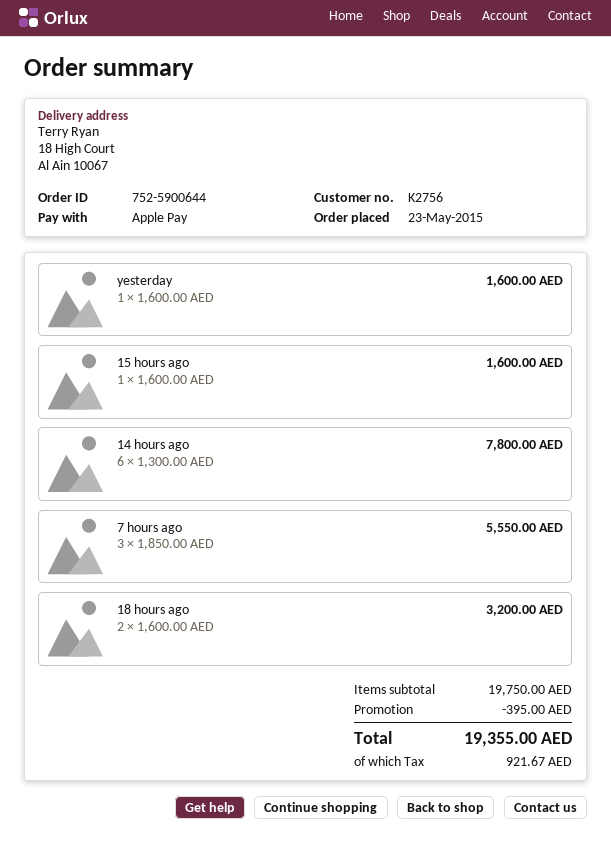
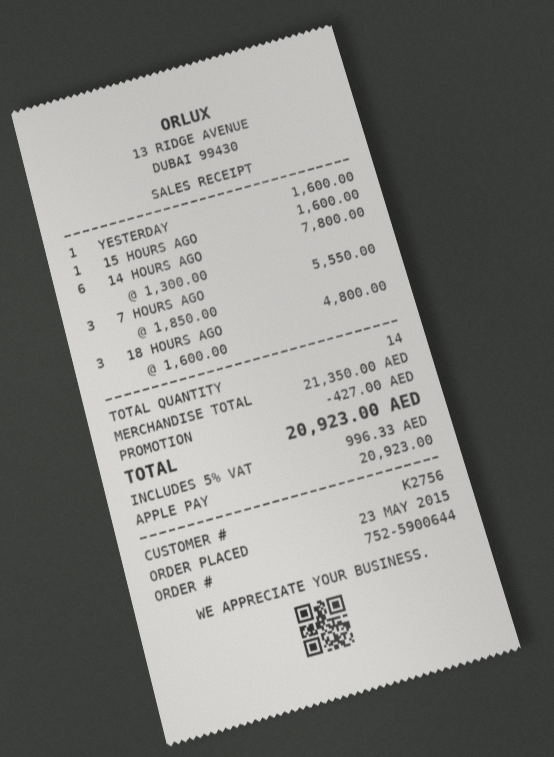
18 hours ago: 2 x 1600.00 = 3200.00 -> 3 x 1600.00 = 4800.00
subtotal: 19750.00 -> 21350.00
discount: 395.00 -> 427.00
tax: 921.67 -> 996.33
total: 19355.00 -> 20923.00

